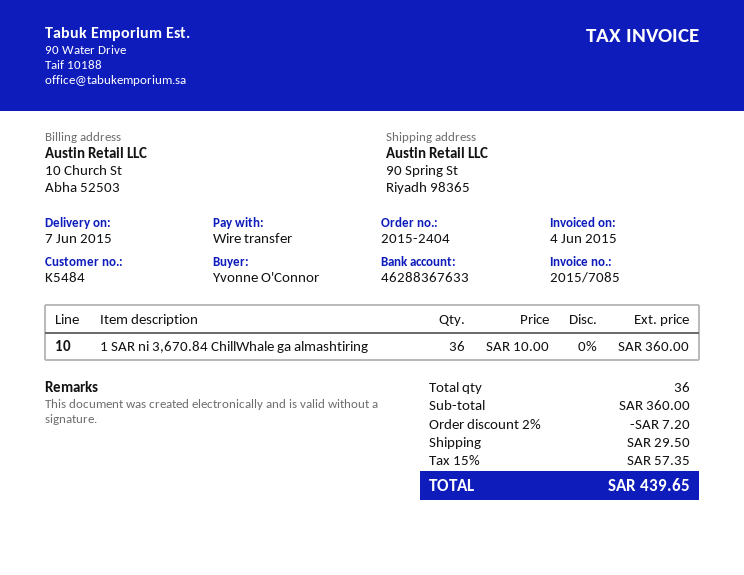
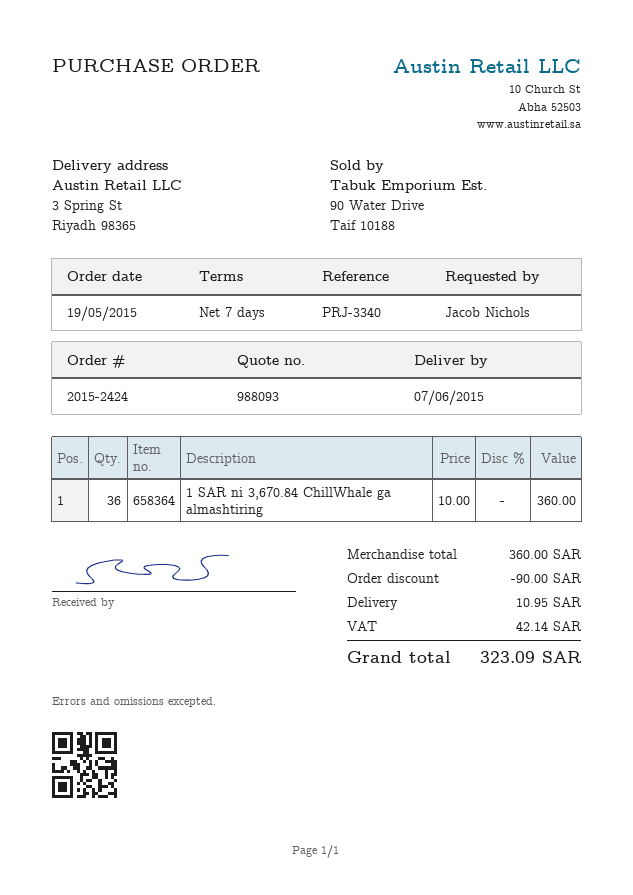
order number: 2015-2404 -> 2015-2424
ordered by: Yvonne O'Connor -> Jacob Nichols
ship to: 90 Spring St, Riyadh 98365 -> 3 Spring St, Riyadh 98365
discount: 7.20 -> 90.00
shipping: 29.50 -> 10.95
tax: 57.35 -> 42.14
total: 439.65 -> 323.09

